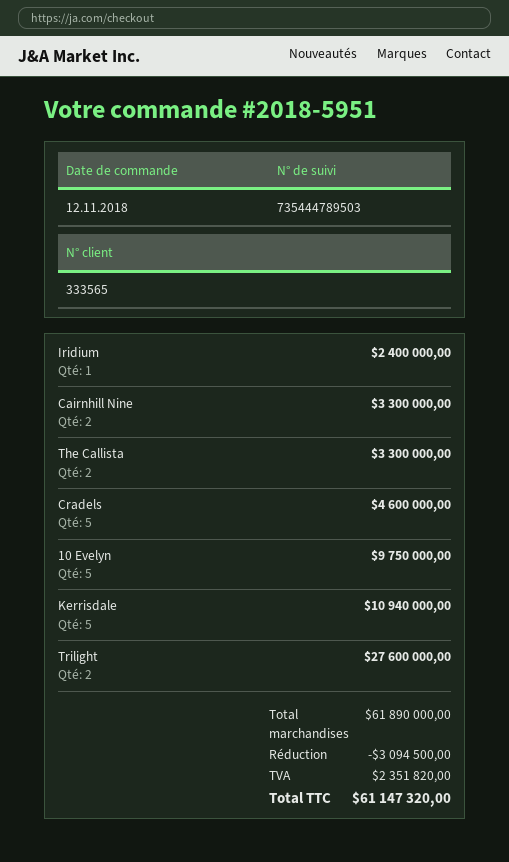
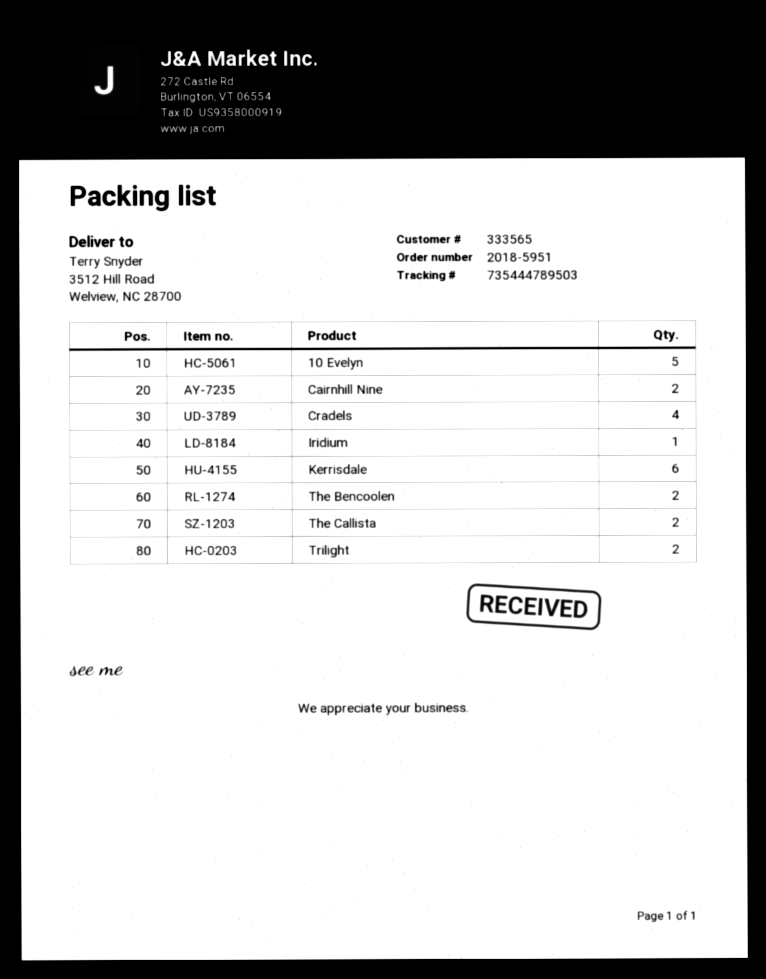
Cradels: 5 -> 4
Kerrisdale: 5 -> 6
The Bencoolen: none -> 2

